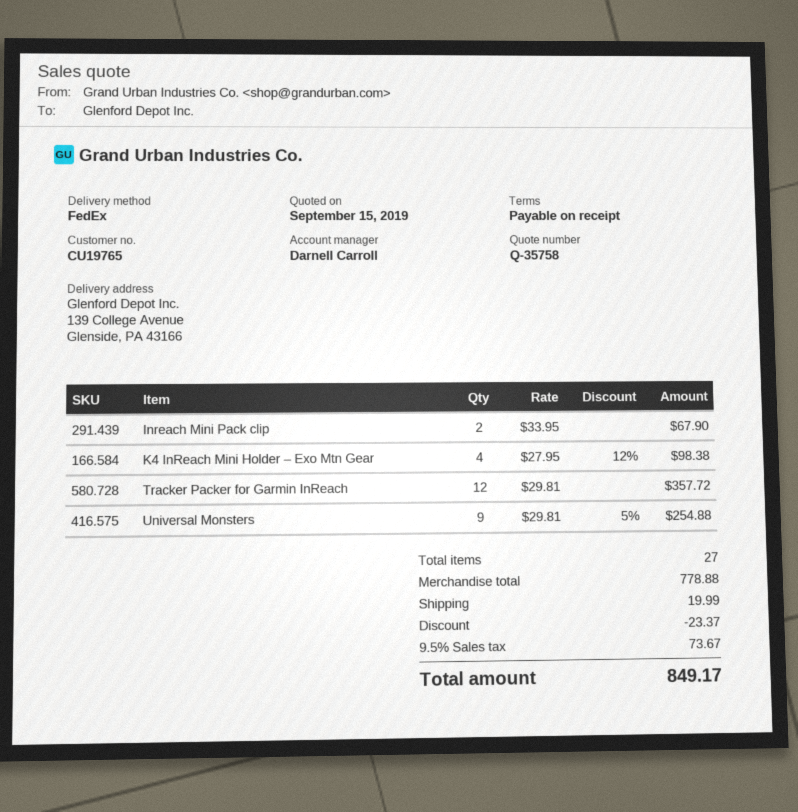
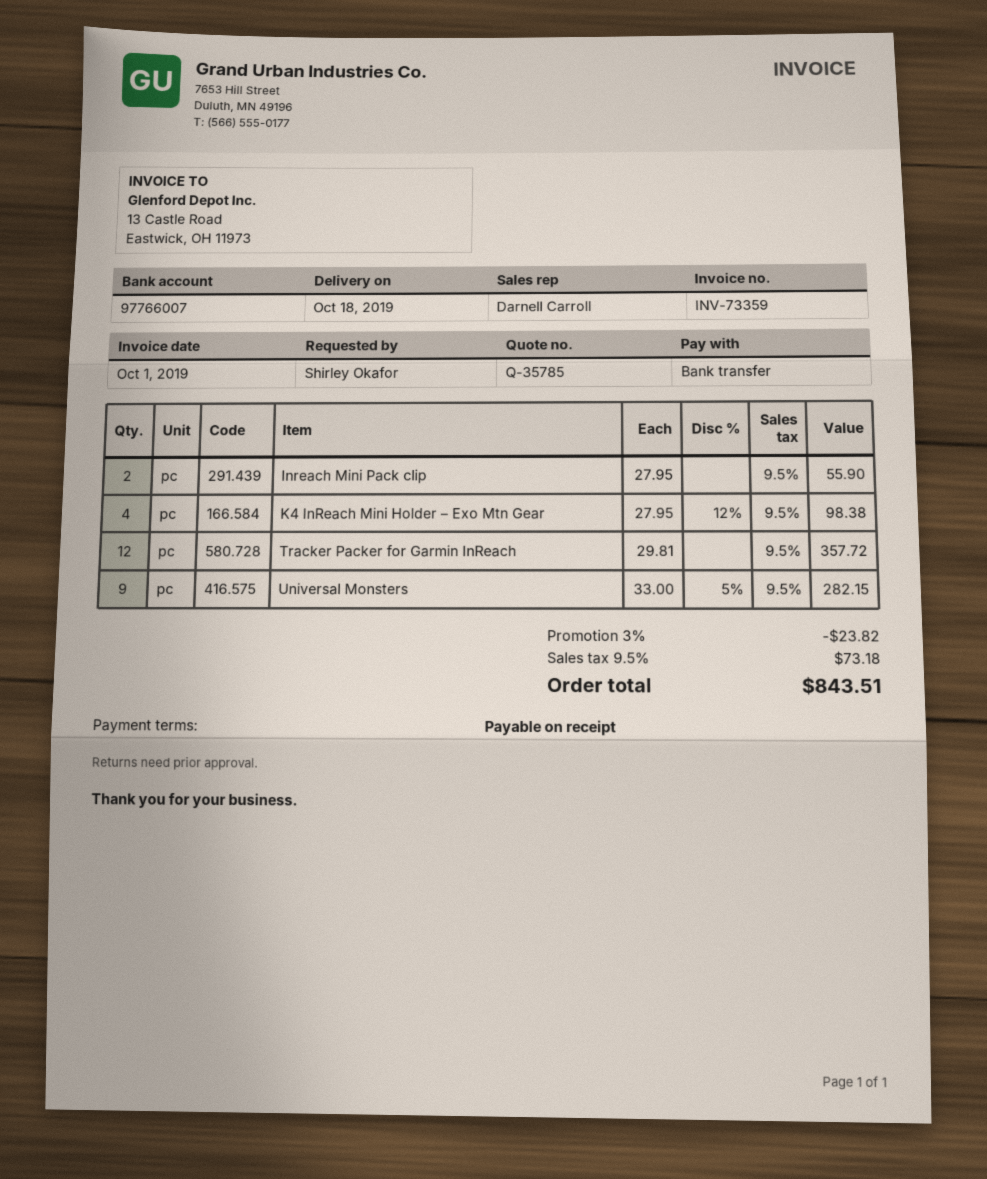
quote number: Q-35758 -> Q-35785
Inreach Mini Pack clip: 2 x 33.95 = 67.90 -> 2 x 27.95 = 55.90
Universal Monsters: 9 x 29.81 - 5% = 254.88 -> 9 x 33.00 - 5% = 282.15
discount: 23.37 -> 23.82
shipping: 19.99 -> none
tax: 9.5% = 73.67 -> 9.5% = 73.18
total: 849.17 -> 843.51

